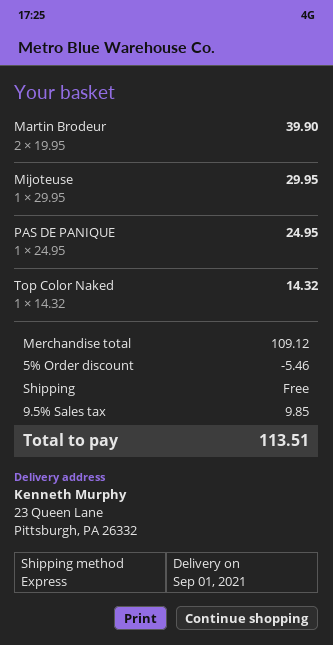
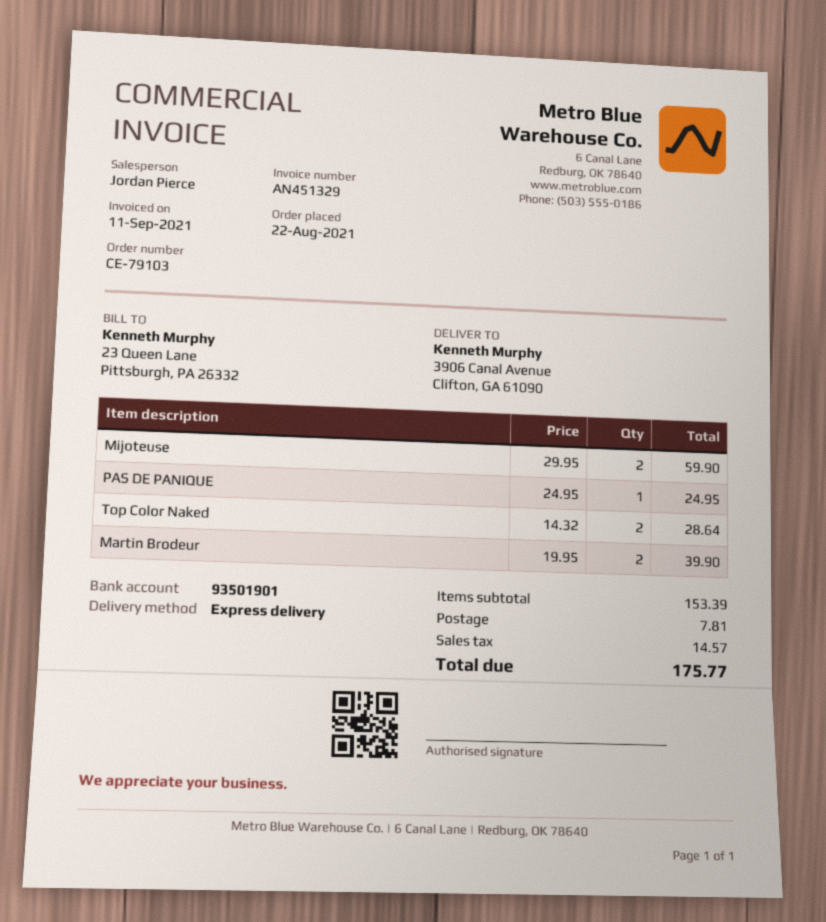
ship to: 23 Queen Lane, Pittsburgh, PA 26332 -> 3906 Canal Avenue, Clifton, GA 61090
Mijoteuse: 1 x 29.95 = 29.95 -> 2 x 29.95 = 59.90
Top Color Naked: 1 x 14.32 = 14.32 -> 2 x 14.32 = 28.64
subtotal: 109.12 -> 153.39
discount: 5% = 5.46 -> none
shipping: 0.00 -> 7.81
tax: 9.85 -> 14.57
total: 113.51 -> 175.77

